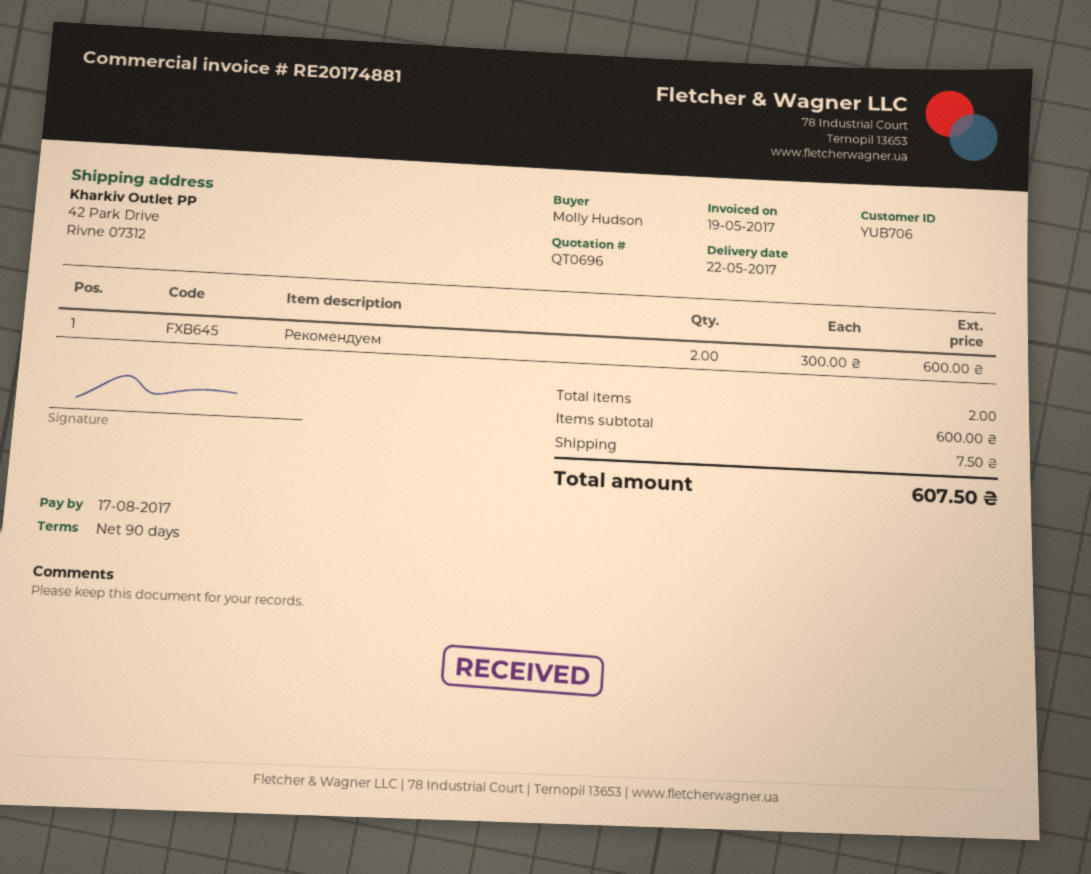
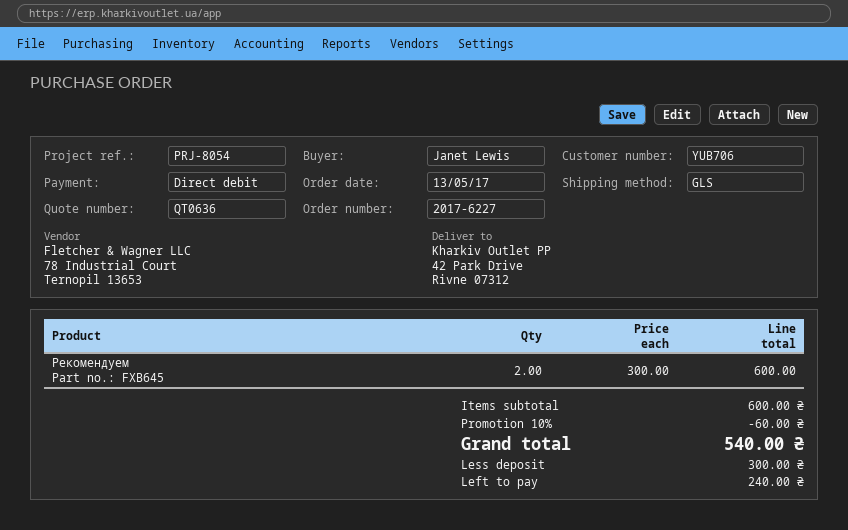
quote number: QT0696 -> QT0636
ordered by: Molly Hudson -> Janet Lewis
discount: none -> 10% = 60.00
shipping: 7.50 -> none
total: 607.50 -> 540.00

